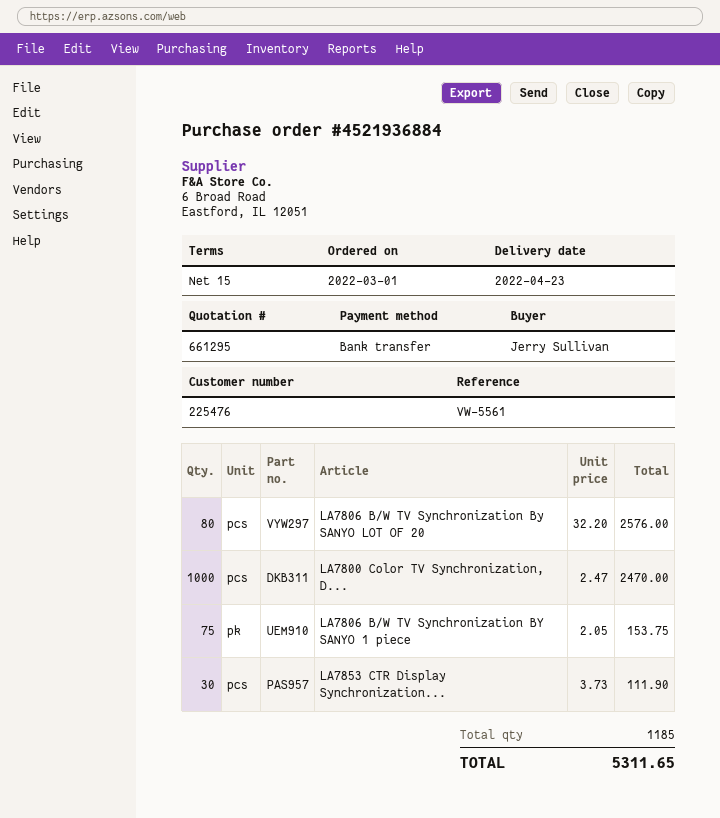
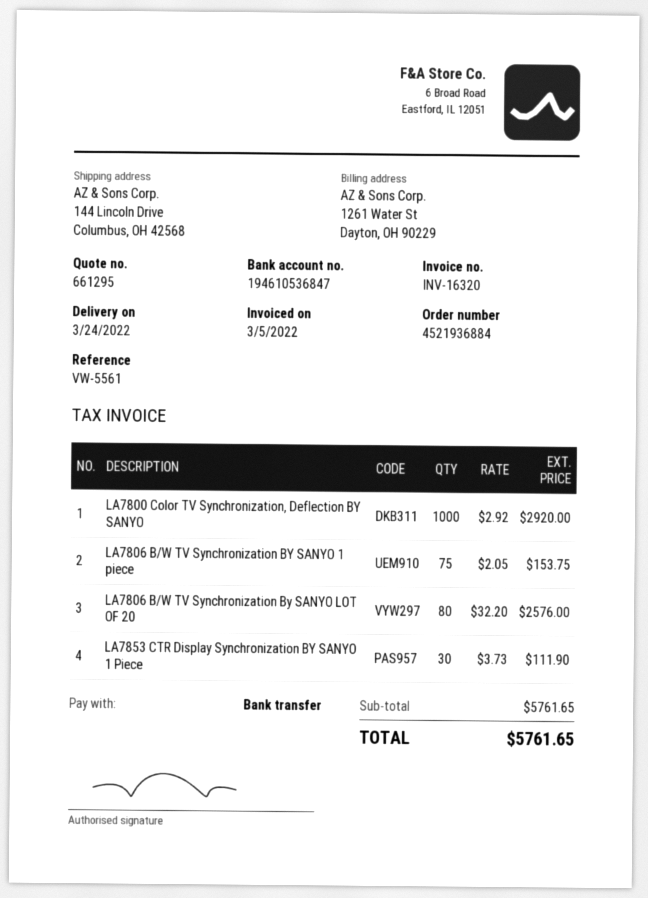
delivery date: 2022-04-23 -> 2022-03-24
LA7800 Color TV Synchronization, D...: 1000 x 2.47 = 2470.00 -> 1000 x 2.92 = 2920.00
total: 5311.65 -> 5761.65

